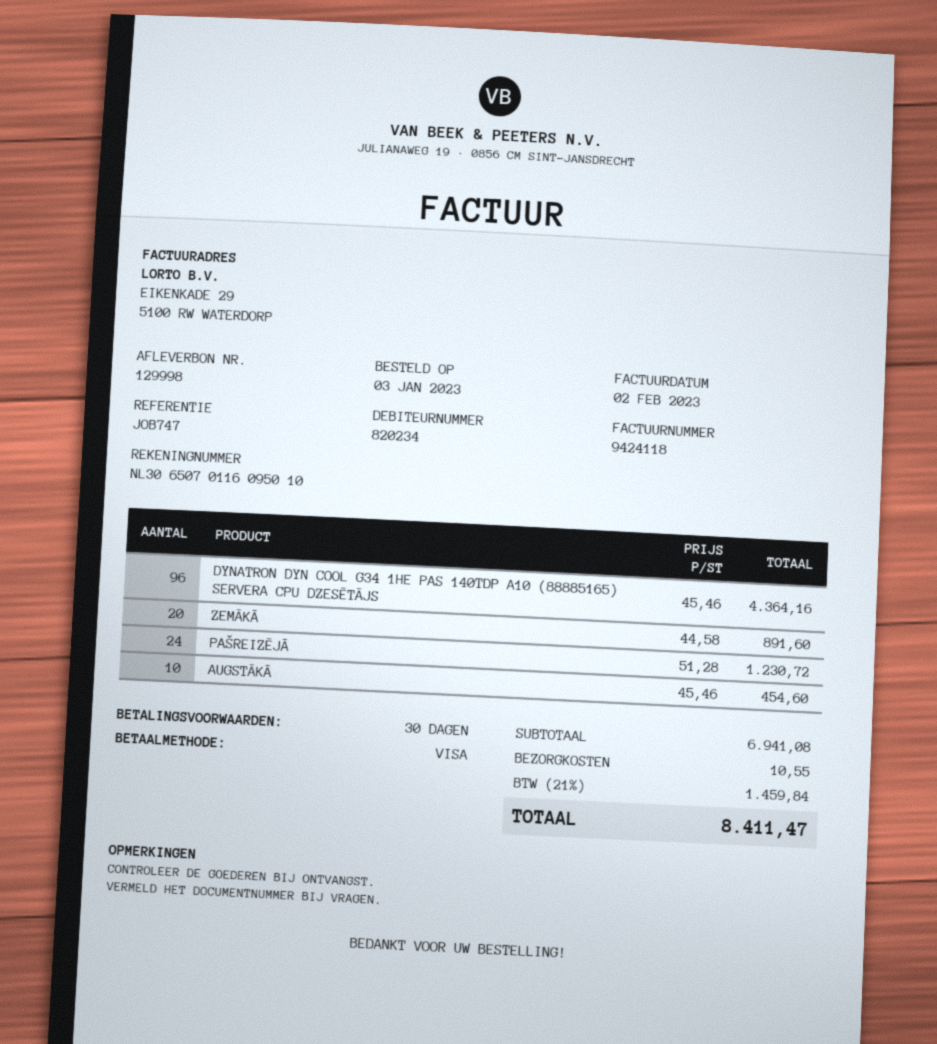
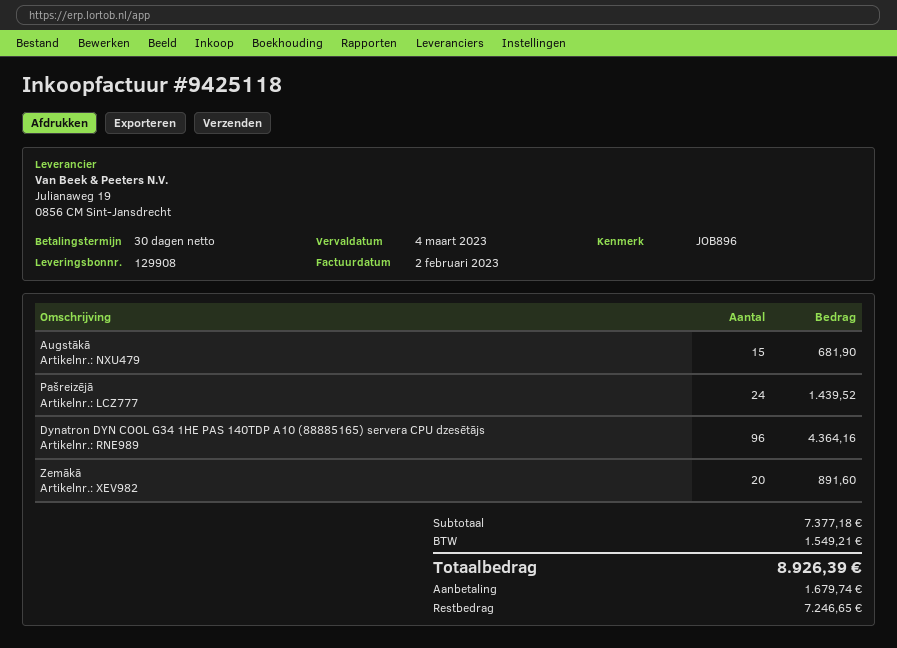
delivery note number: 129998 -> 129908
invoice number: 9424118 -> 9425118
reference: JOB747 -> JOB896
PAŠREIZĒJĀ: 24 for 1230.72 -> 24 for 1439.52
AUGSTĀKĀ: 10 for 454.60 -> 15 for 681.90
subtotal: 6941.08 -> 7377.18
shipping: 10.55 -> none
tax: 1459.84 -> 1549.21
total: 8411.47 -> 8926.39

